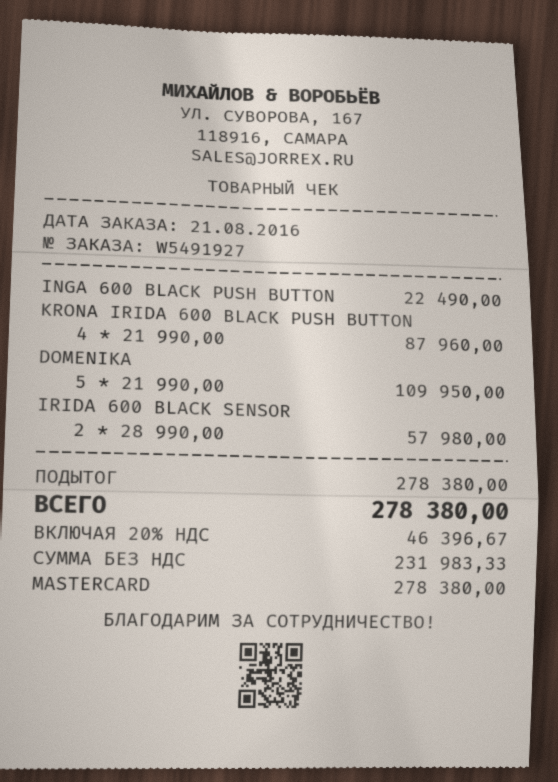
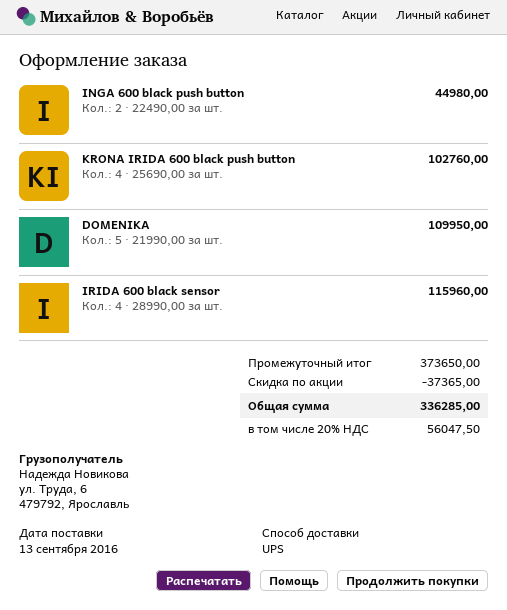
INGA 600 BLACK PUSH BUTTON: 1 x 22490.00 = 22490.00 -> 2 x 22490.00 = 44980.00
KRONA IRIDA 600 BLACK PUSH BUTTON: 4 x 21990.00 = 87960.00 -> 4 x 25690.00 = 102760.00
IRIDA 600 BLACK SENSOR: 2 x 28990.00 = 57980.00 -> 4 x 28990.00 = 115960.00
subtotal: 278380.00 -> 373650.00
discount: none -> 37365.00
tax: 20% = 46396.67 -> 20% = 56047.50
total: 278380.00 -> 336285.00

